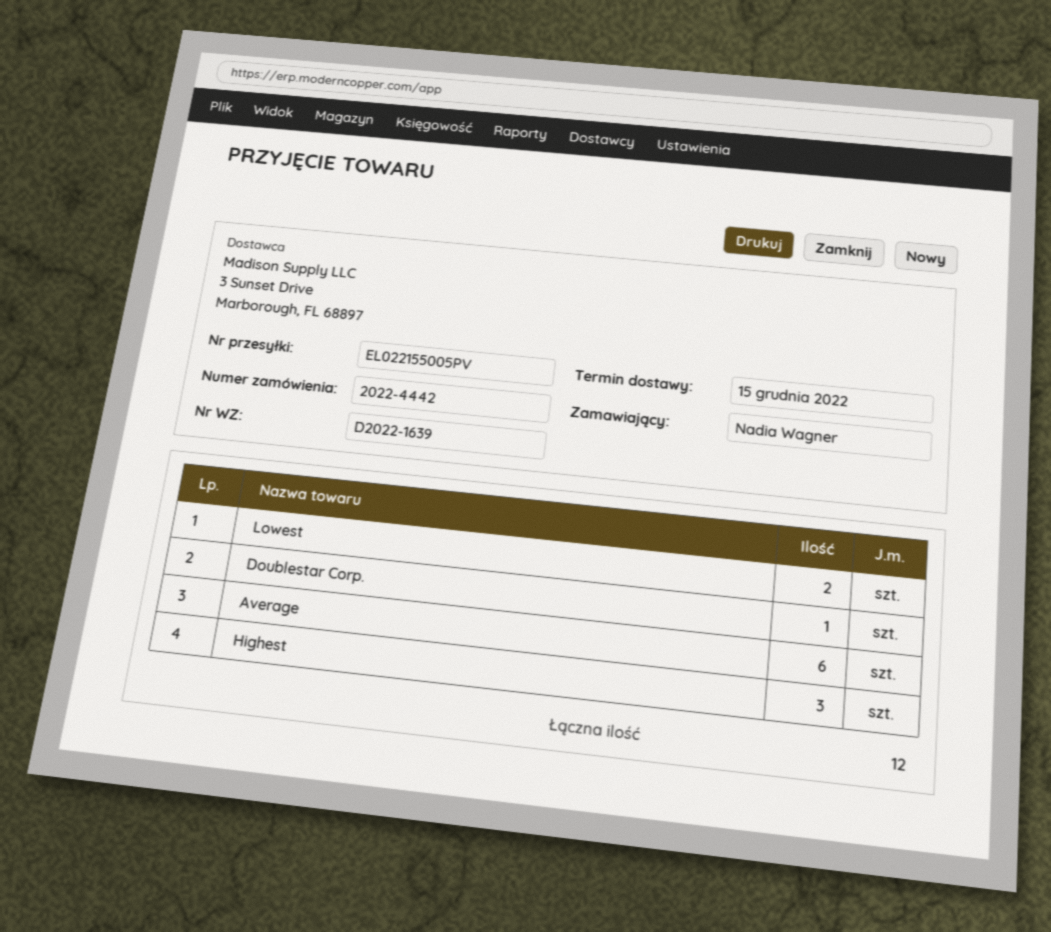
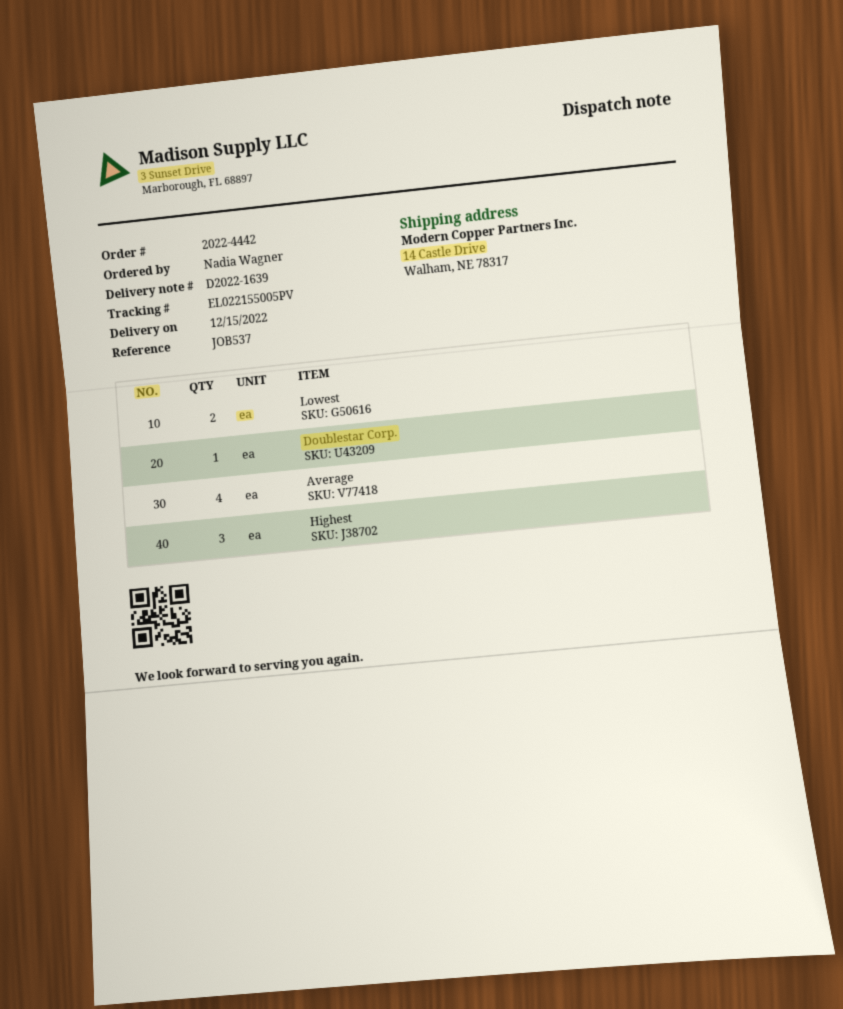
Average: 6 -> 4

